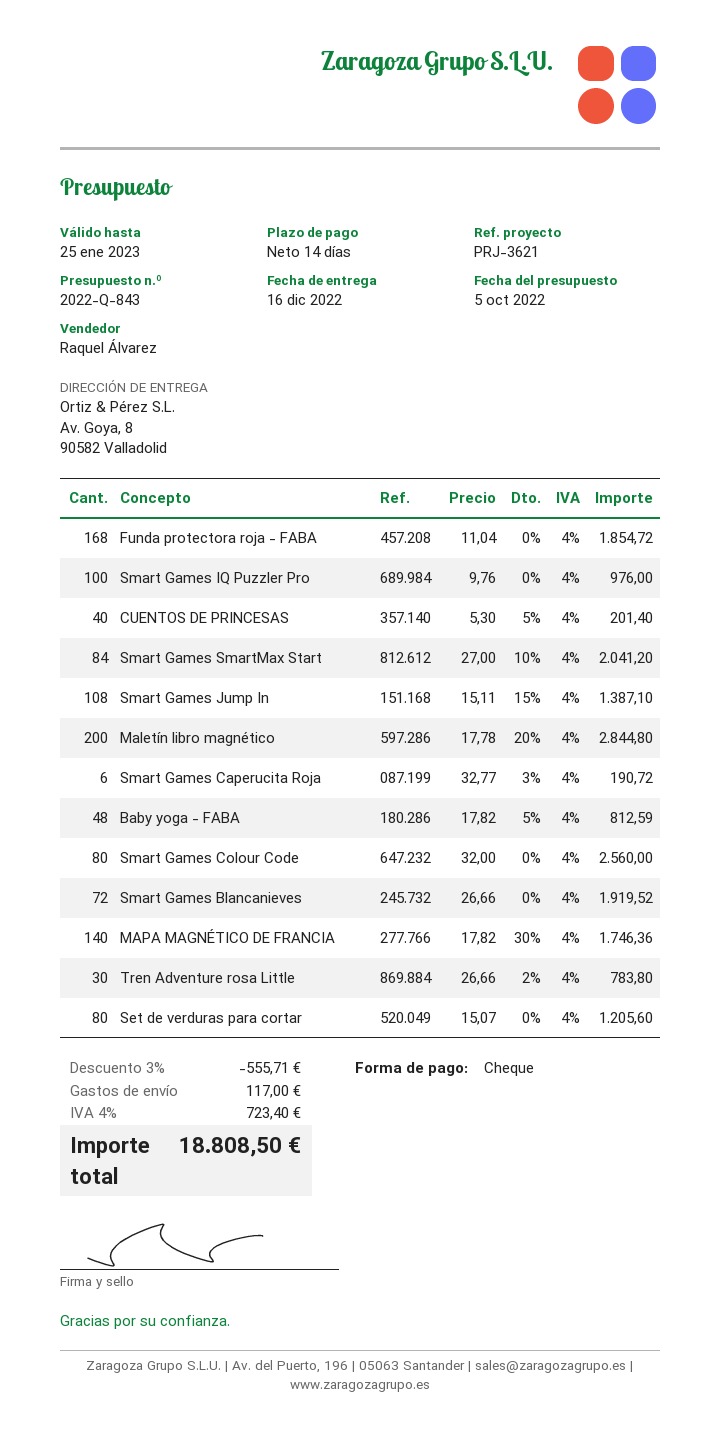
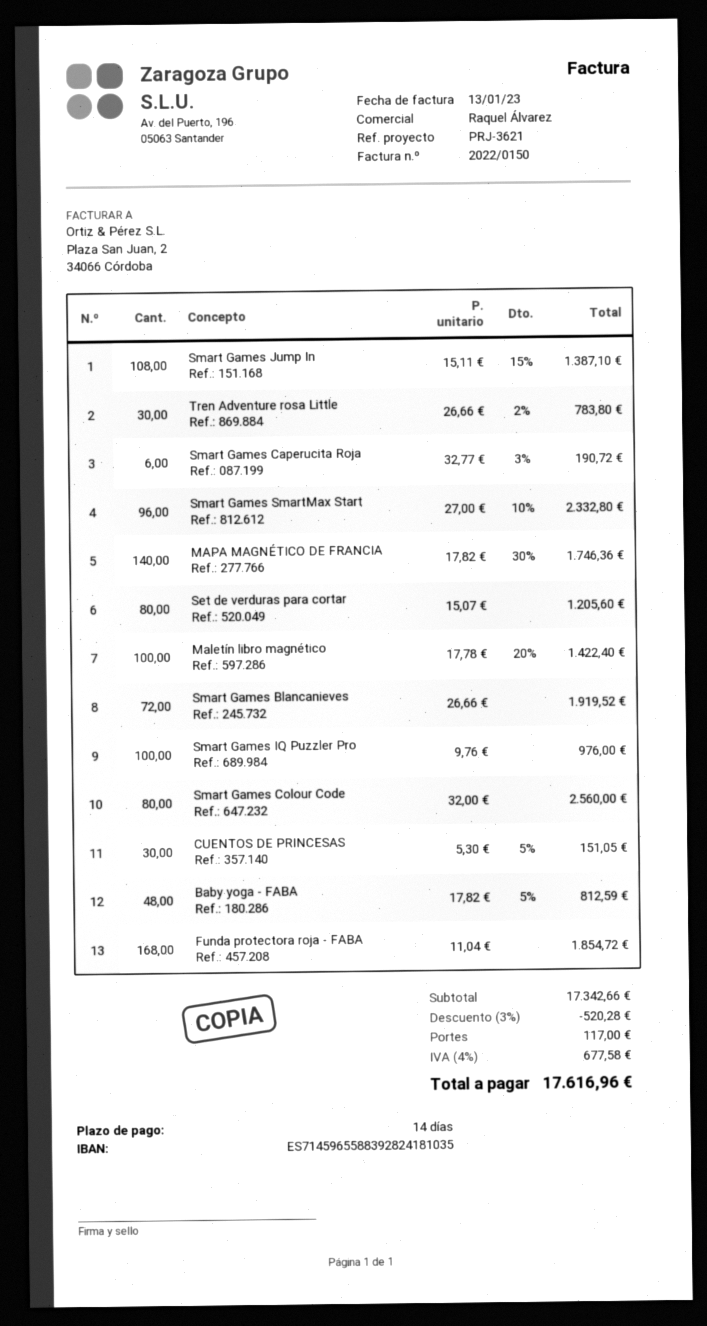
CUENTOS DE PRINCESAS: 40 x 5.30 - 5% = 201.40 -> 30 x 5.30 - 5% = 151.05
Smart Games SmartMax Start: 84 x 27.00 - 10% = 2041.20 -> 96 x 27.00 - 10% = 2332.80
Maletín libro magnético: 200 x 17.78 - 20% = 2844.80 -> 100 x 17.78 - 20% = 1422.40
discount: 3% = 555.71 -> 3% = 520.28
tax: 4% = 723.40 -> 4% = 677.58
total: 18808.50 -> 17616.96

